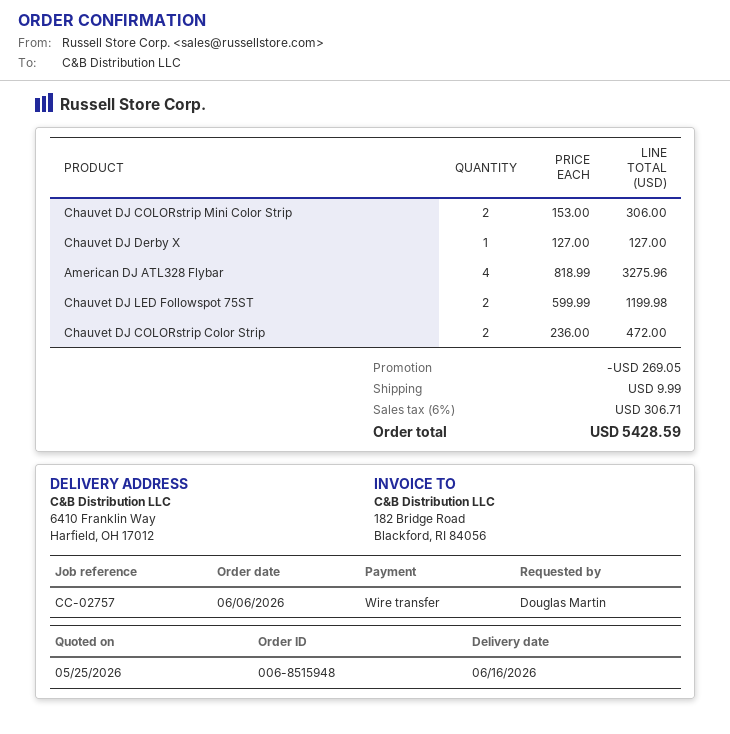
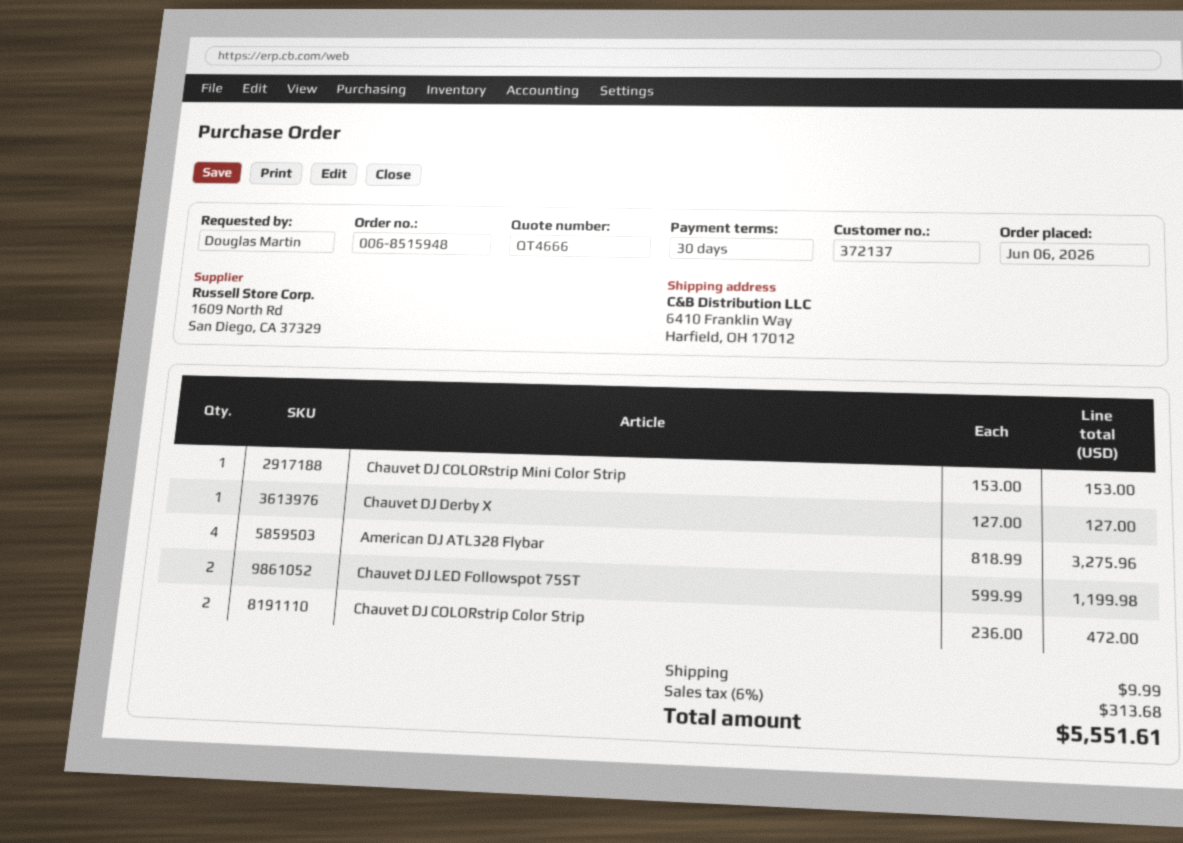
Chauvet DJ COLORstrip Mini Color Strip: 2 x 153.00 = 306.00 -> 1 x 153.00 = 153.00
discount: 269.05 -> none
tax: 6% = 306.71 -> 6% = 313.68
total: 5428.59 -> 5551.61

